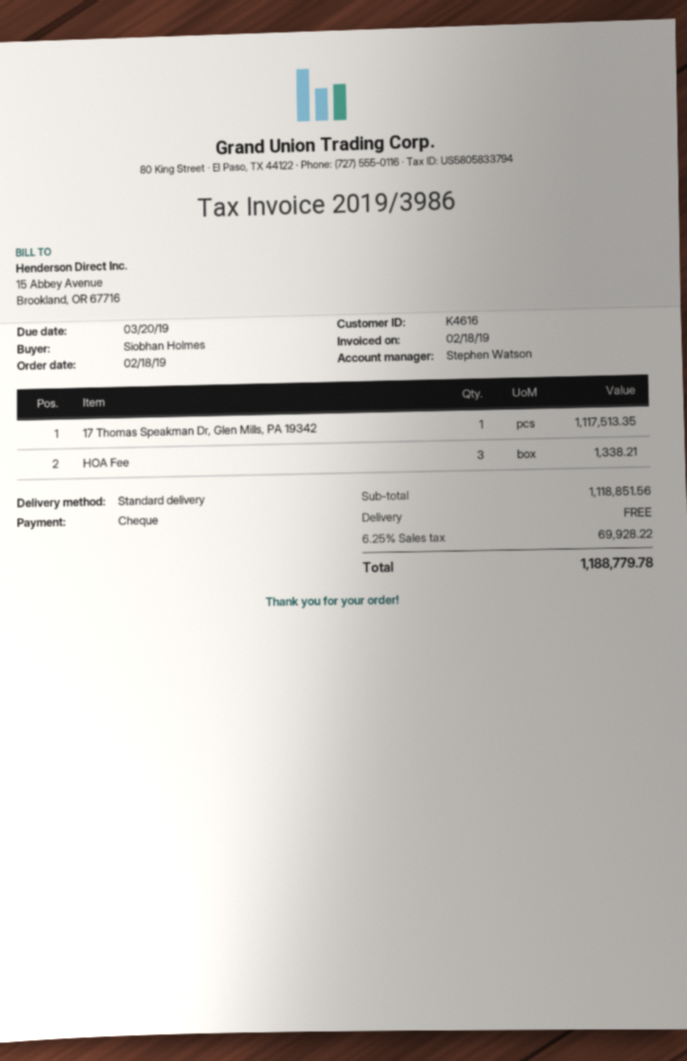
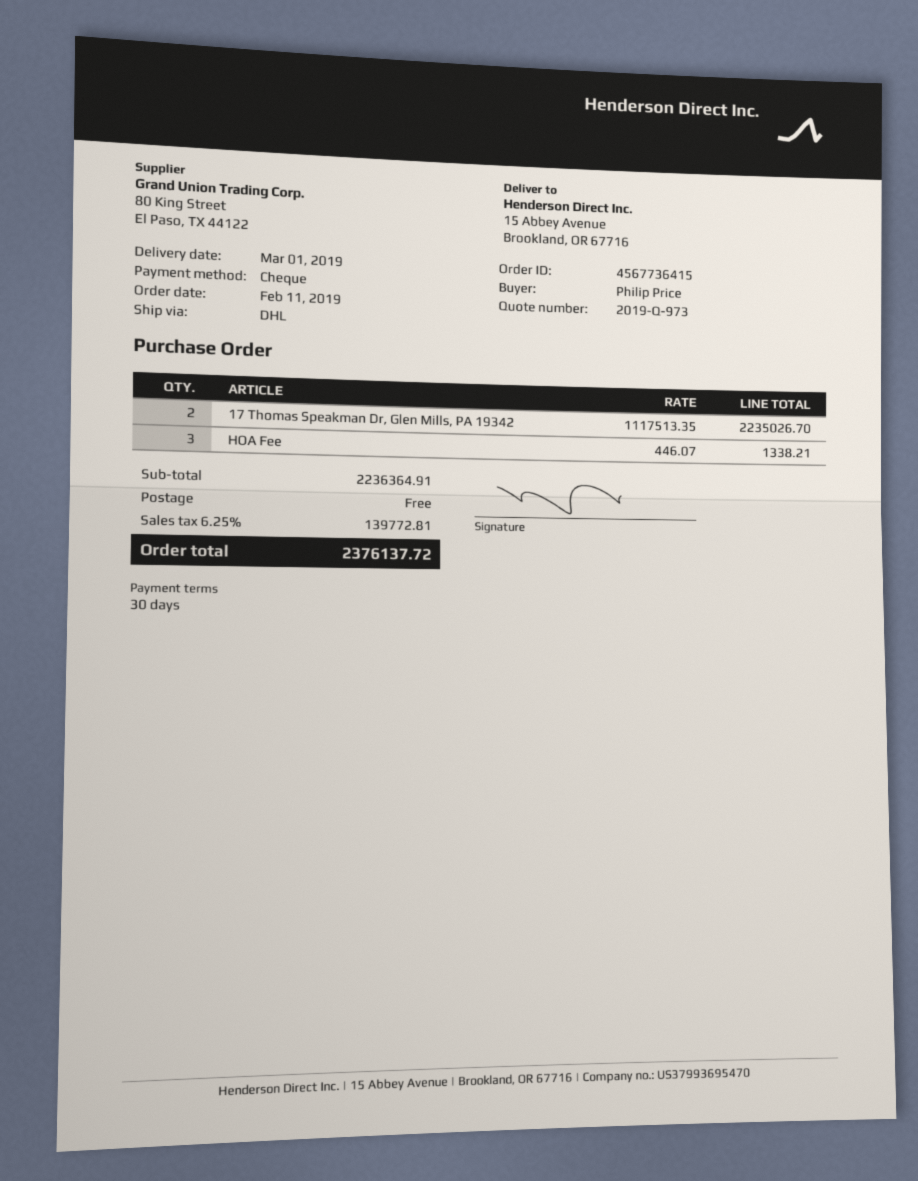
order date: 2019-02-18 -> 2019-02-11
ordered by: Siobhan Holmes -> Philip Price
shipping method: standard -> DHL
17 Thomas Speakman Dr, Glen Mills, PA 19342: 1 for 1117513.35 -> 2 for 2235026.70
subtotal: 1118851.56 -> 2236364.91
tax: 6.25% = 69928.22 -> 6.25% = 139772.81
total: 1188779.78 -> 2376137.72

